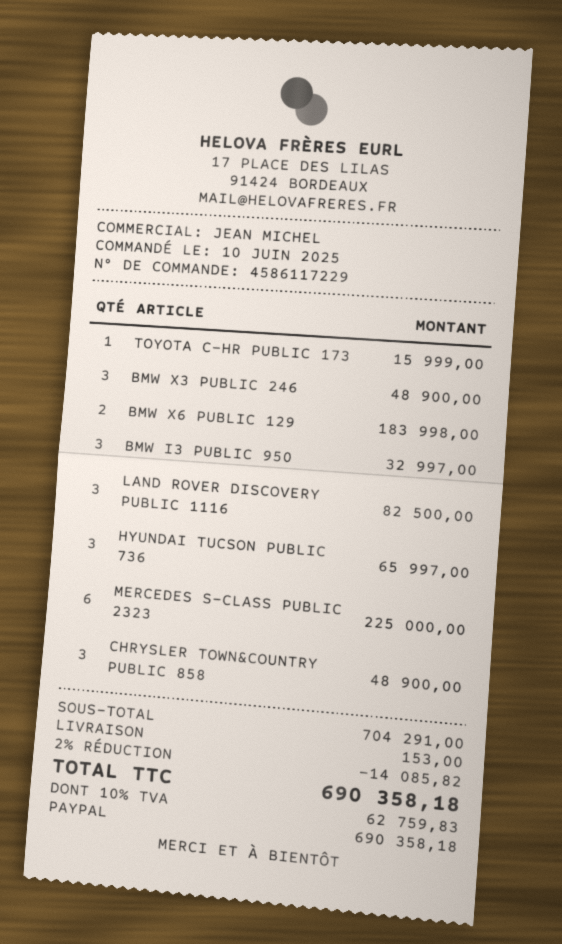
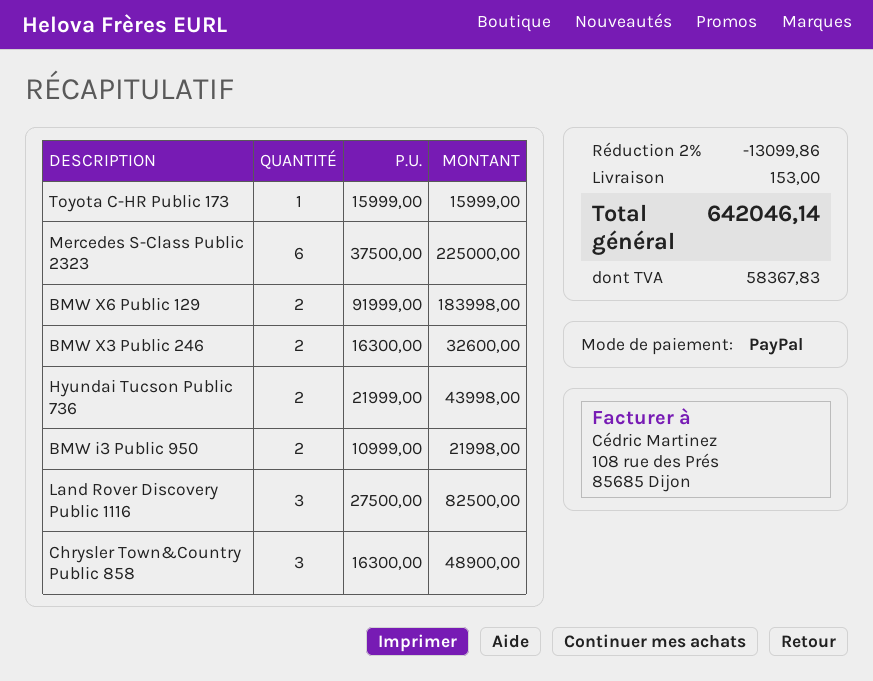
BMW X3 PUBLIC 246: 3 for 48900.00 -> 2 for 32600.00
BMW I3 PUBLIC 950: 3 for 32997.00 -> 2 for 21998.00
HYUNDAI TUCSON PUBLIC 736: 3 for 65997.00 -> 2 for 43998.00
discount: 2% = 14085.82 -> 2% = 13099.86
tax: 62759.83 -> 58367.83
total: 690358.18 -> 642046.14

